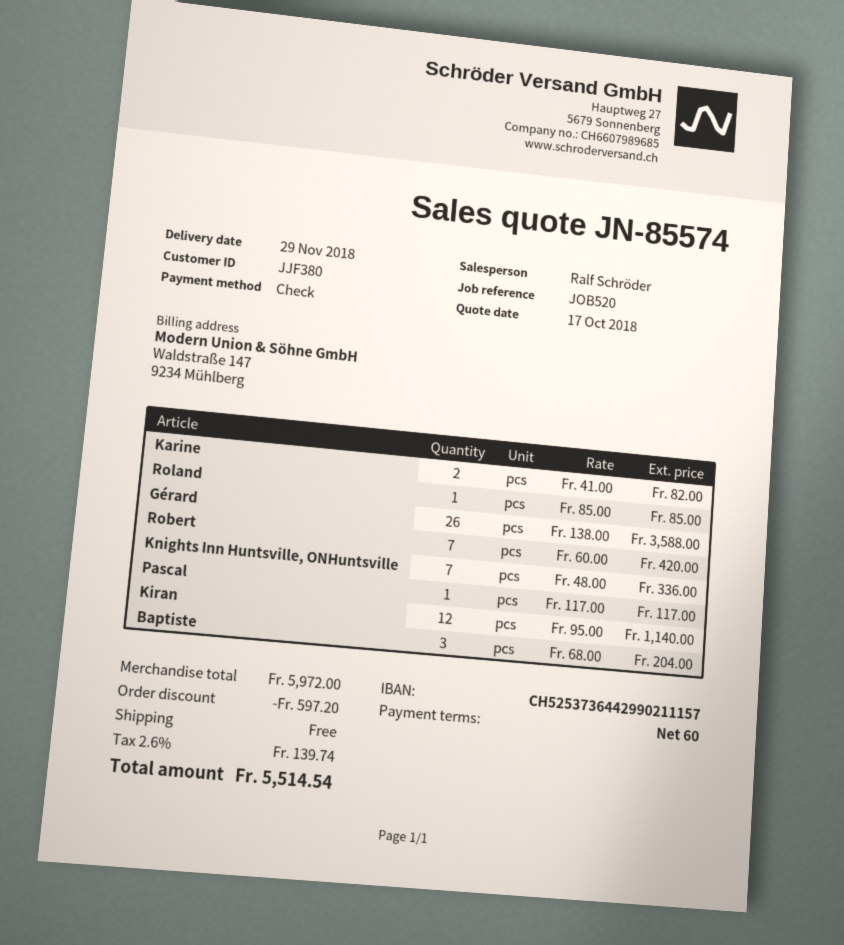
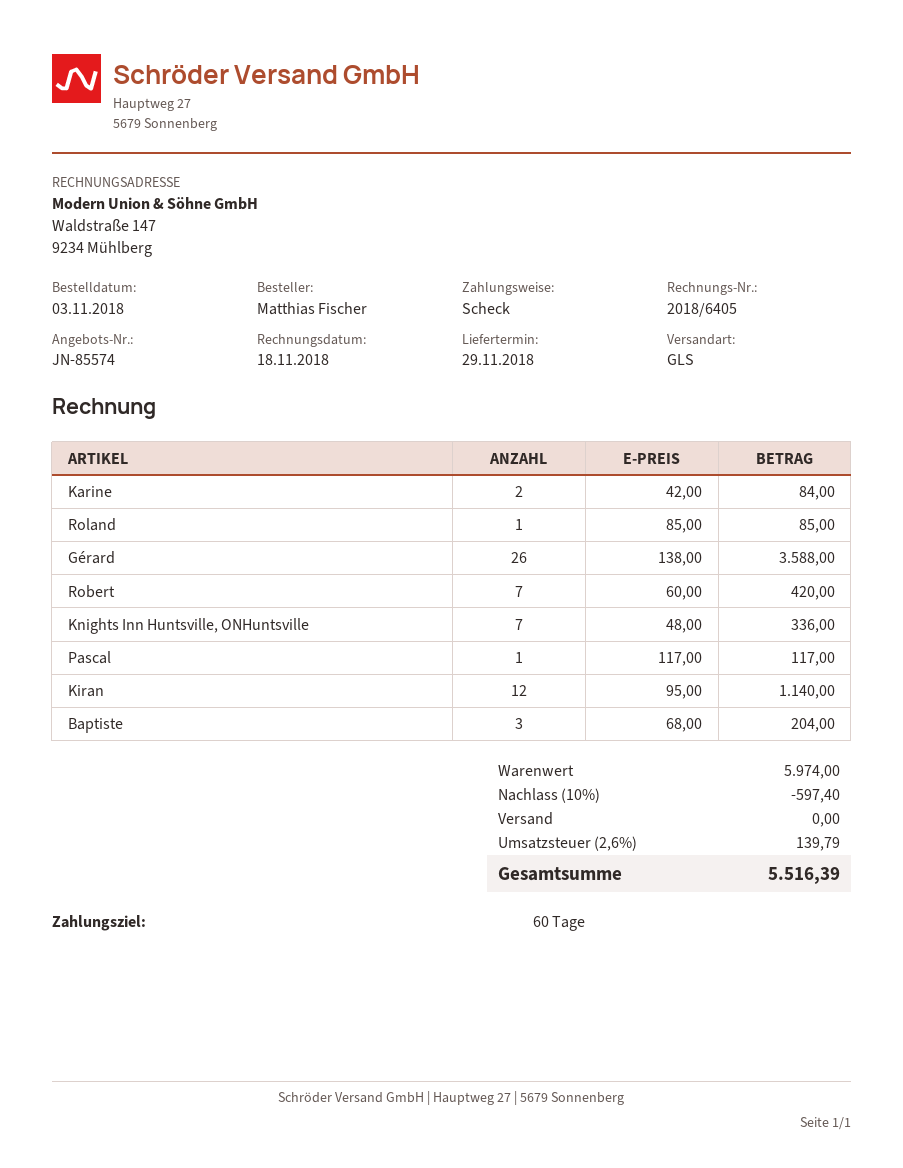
Karine: 2 x 41.00 = 82.00 -> 2 x 42.00 = 84.00
subtotal: 5972.00 -> 5974.00
discount: 597.20 -> 597.40
tax: 2.6% = 139.74 -> 2.6% = 139.79
total: 5514.54 -> 5516.39

